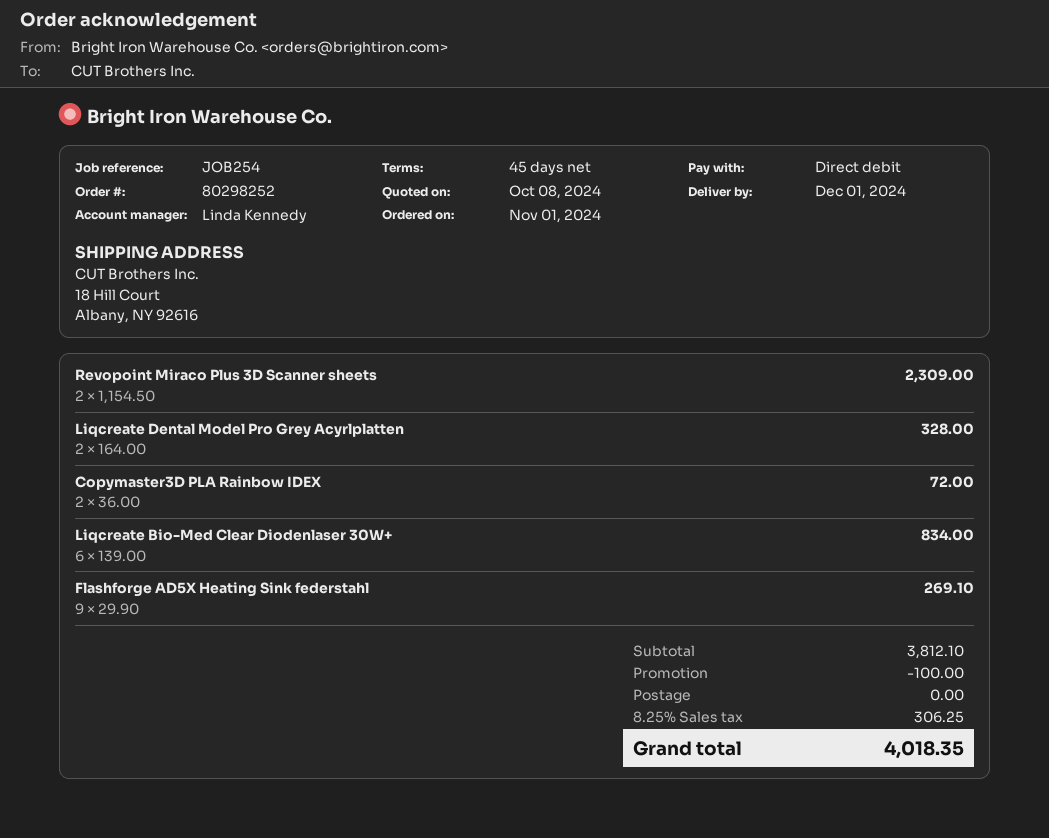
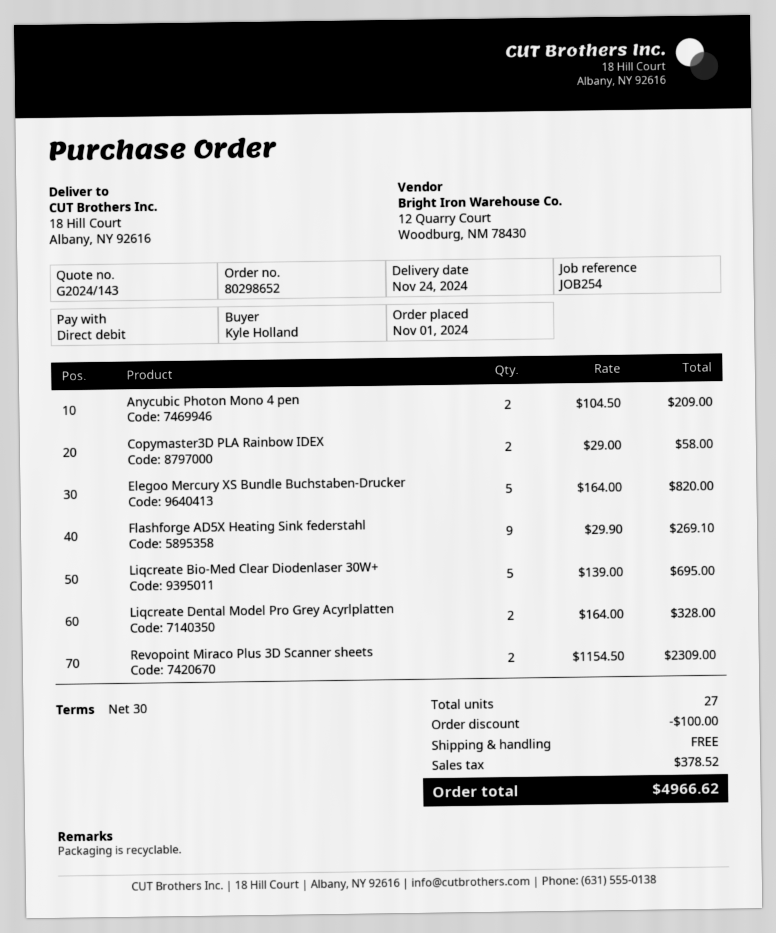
order number: 80298252 -> 80298652
delivery date: 2024-12-01 -> 2024-11-24
payment terms: 45 days -> 30 days
Copymaster3D PLA Rainbow IDEX: 2 x 36.00 = 72.00 -> 2 x 29.00 = 58.00
Liqcreate Bio-Med Clear Diodenlaser 30W+: 6 x 139.00 = 834.00 -> 5 x 139.00 = 695.00
Anycubic Photon Mono 4 pen: none -> 2 x 104.50 = 209.00
Elegoo Mercury XS Bundle Buchstaben-Drucker: none -> 5 x 164.00 = 820.00
tax: 306.25 -> 378.52
total: 4018.35 -> 4966.62

